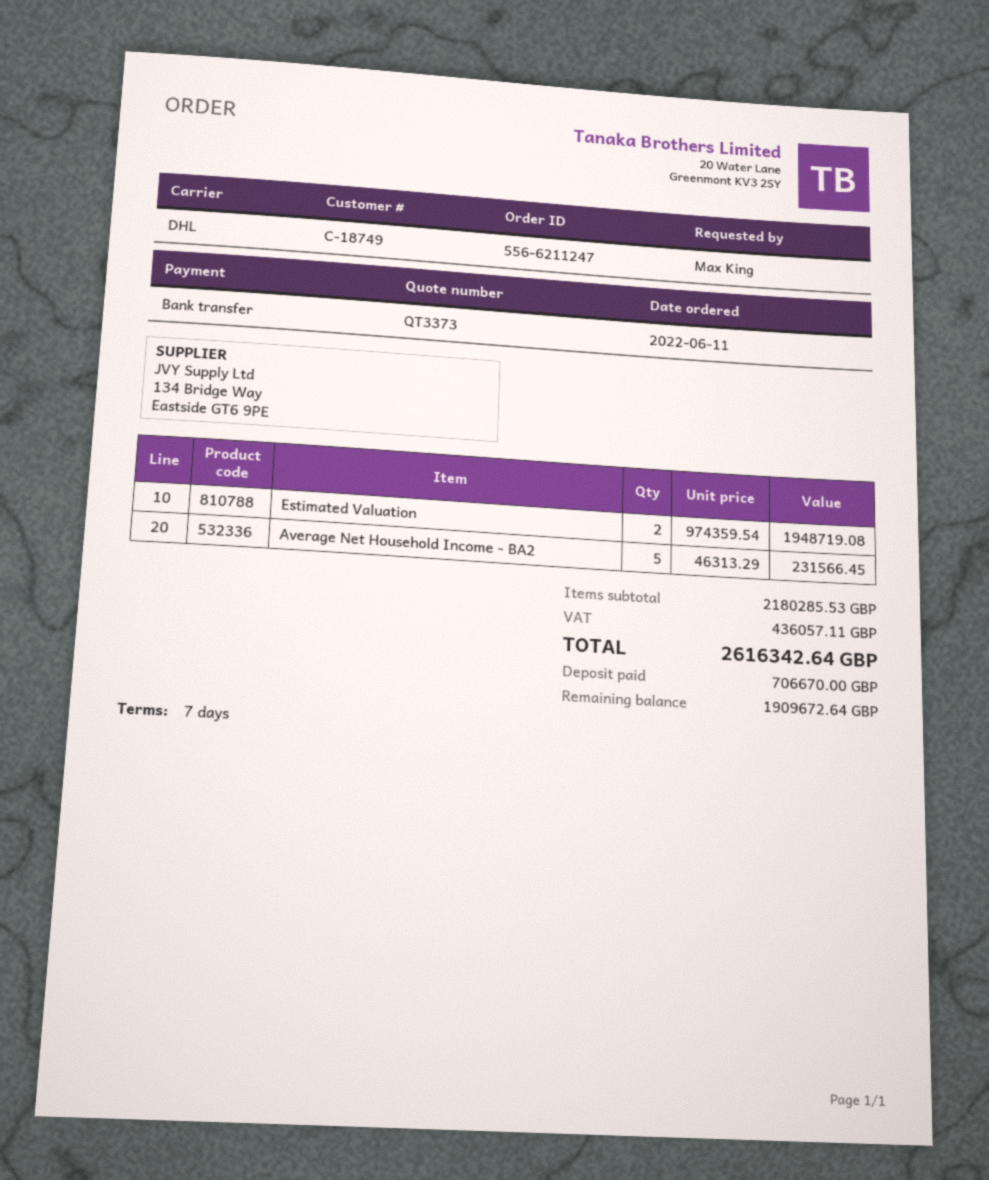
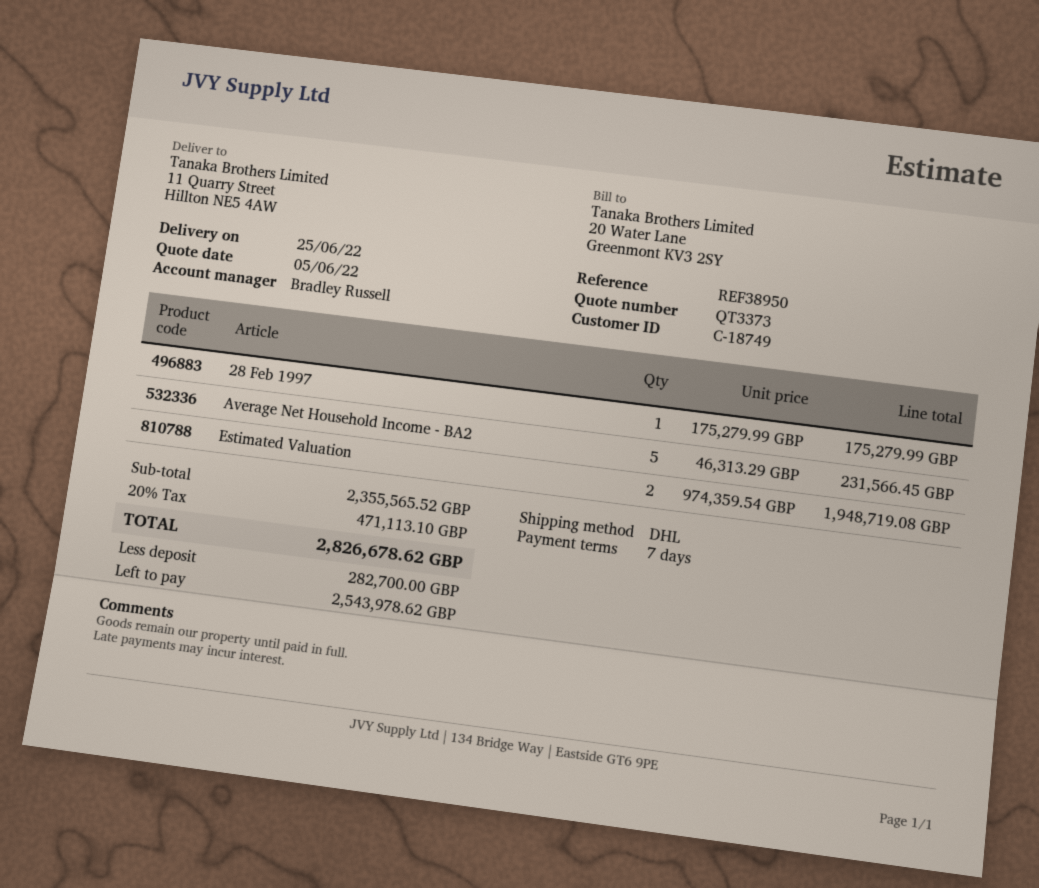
28 Feb 1997: none -> 1 x 175279.99 = 175279.99
subtotal: 2180285.53 -> 2355565.52
tax: 436057.11 -> 471113.10
total: 2616342.64 -> 2826678.62
deposit: 706670.00 -> 282700.00
balance: 1909672.64 -> 2543978.62

